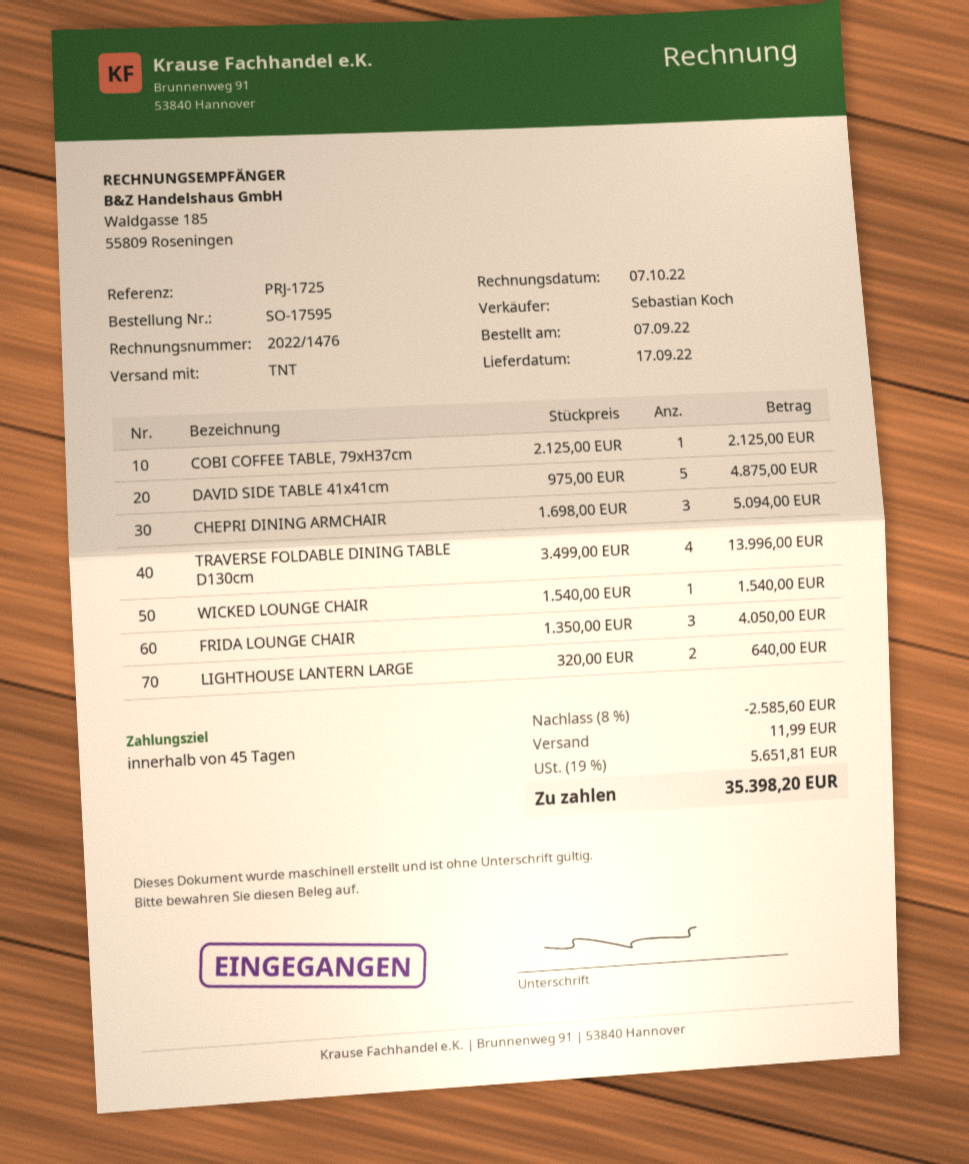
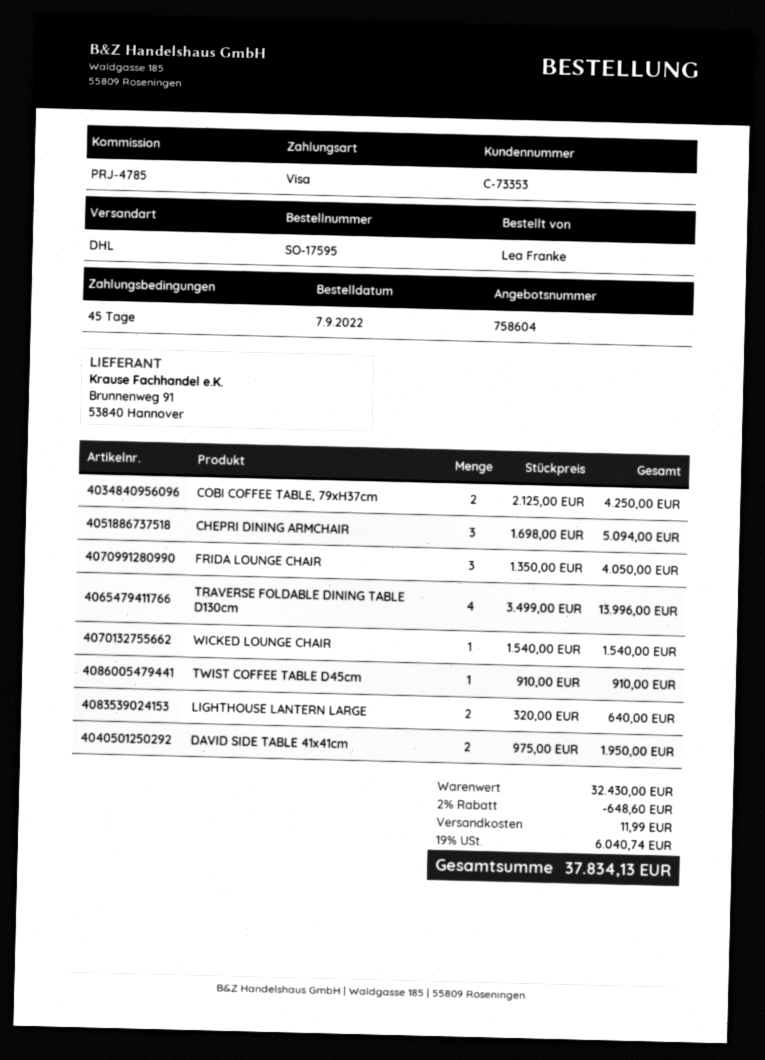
reference: PRJ-1725 -> PRJ-4785
shipping method: TNT -> DHL
COBI COFFEE TABLE, 79xH37cm: 1 x 2125.00 = 2125.00 -> 2 x 2125.00 = 4250.00
DAVID SIDE TABLE 41x41cm: 5 x 975.00 = 4875.00 -> 2 x 975.00 = 1950.00
TWIST COFFEE TABLE D45cm: none -> 1 x 910.00 = 910.00
discount: 8% = 2585.60 -> 2% = 648.60
tax: 19% = 5651.81 -> 19% = 6040.74
total: 35398.20 -> 37834.13

